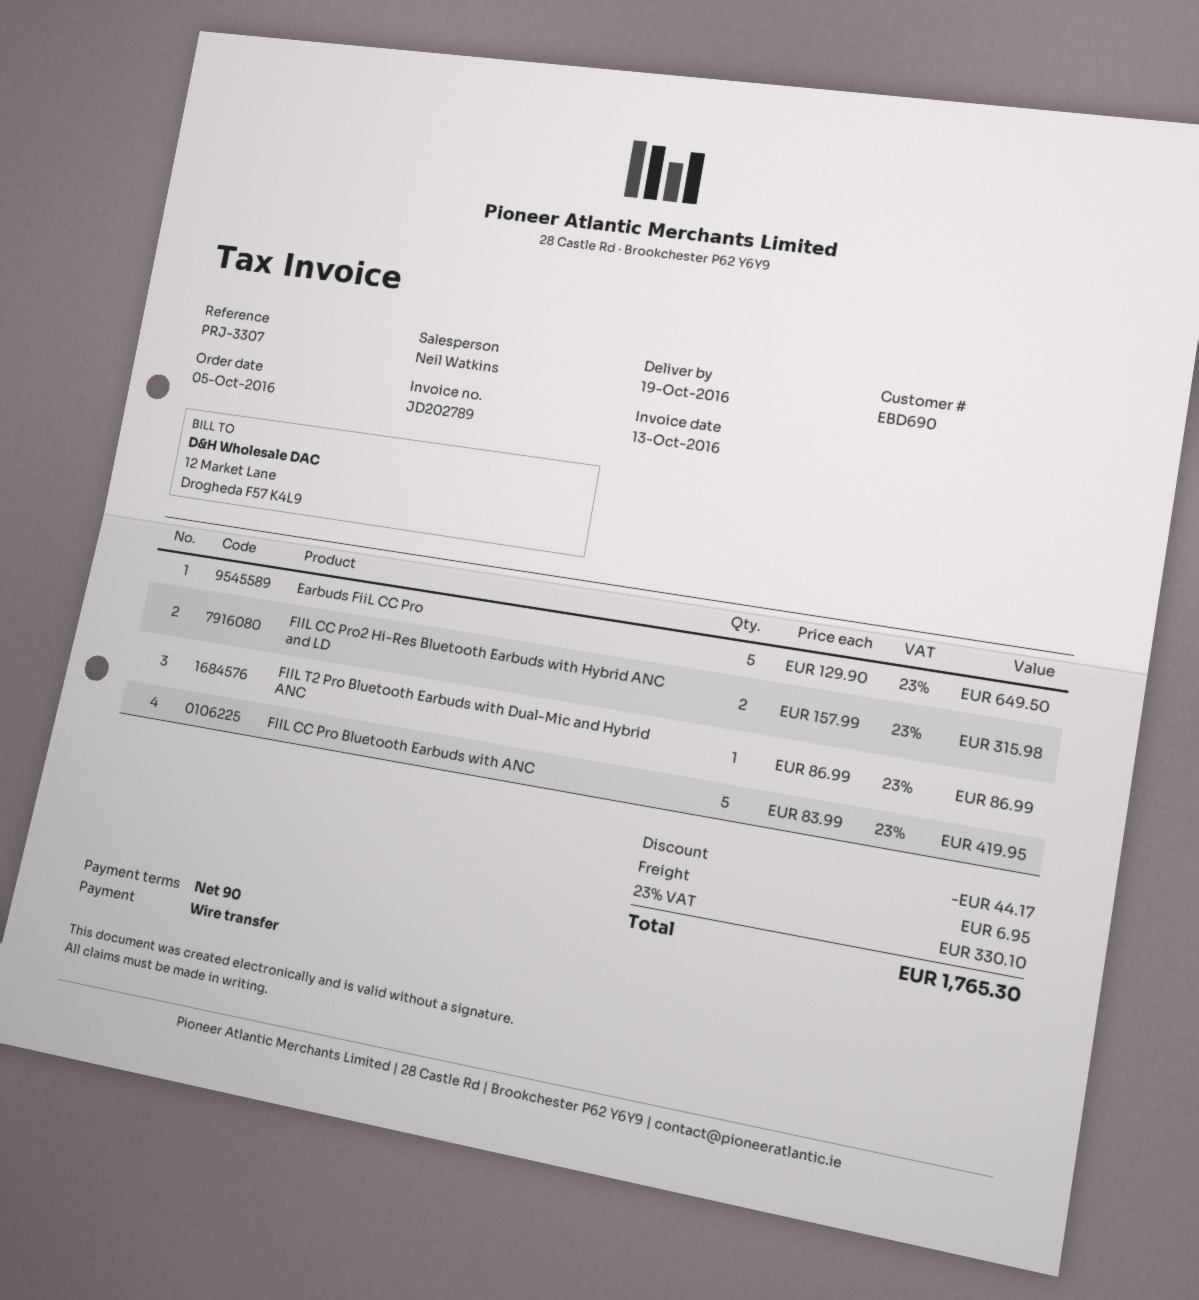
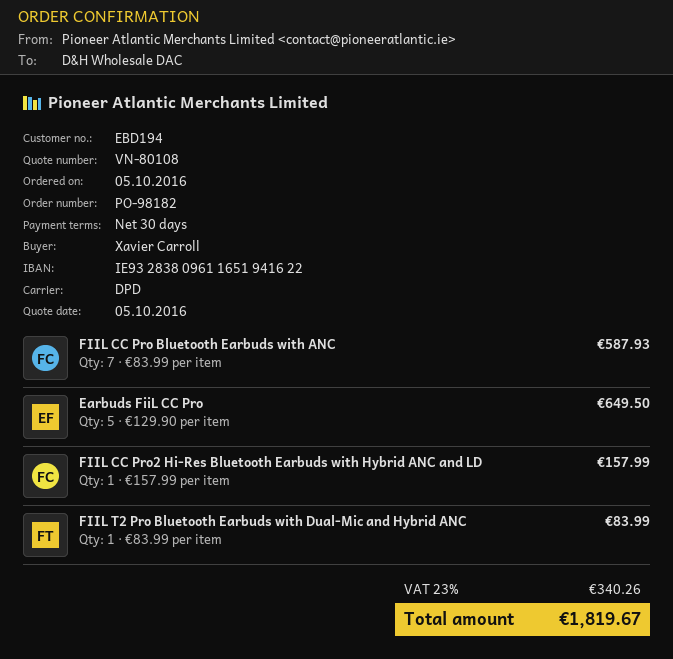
payment terms: 90 days -> 30 days
customer number: EBD690 -> EBD194
FIIL CC Pro2 Hi-Res Bluetooth Earbuds with Hybrid ANC and LD: 2 x 157.99 = 315.98 -> 1 x 157.99 = 157.99
FIIL T2 Pro Bluetooth Earbuds with Dual-Mic and Hybrid ANC: 1 x 86.99 = 86.99 -> 1 x 83.99 = 83.99
FIIL CC Pro Bluetooth Earbuds with ANC: 5 x 83.99 = 419.95 -> 7 x 83.99 = 587.93
discount: 44.17 -> none
shipping: 6.95 -> none
tax: 23% = 330.10 -> 23% = 340.26
total: 1765.30 -> 1819.67

